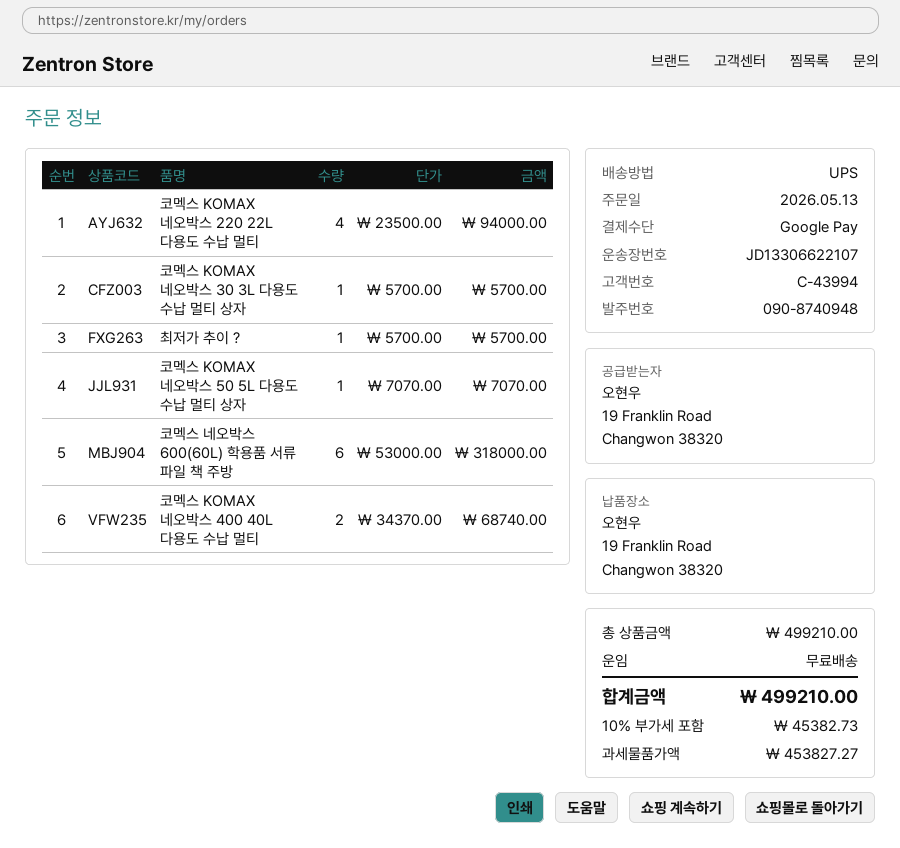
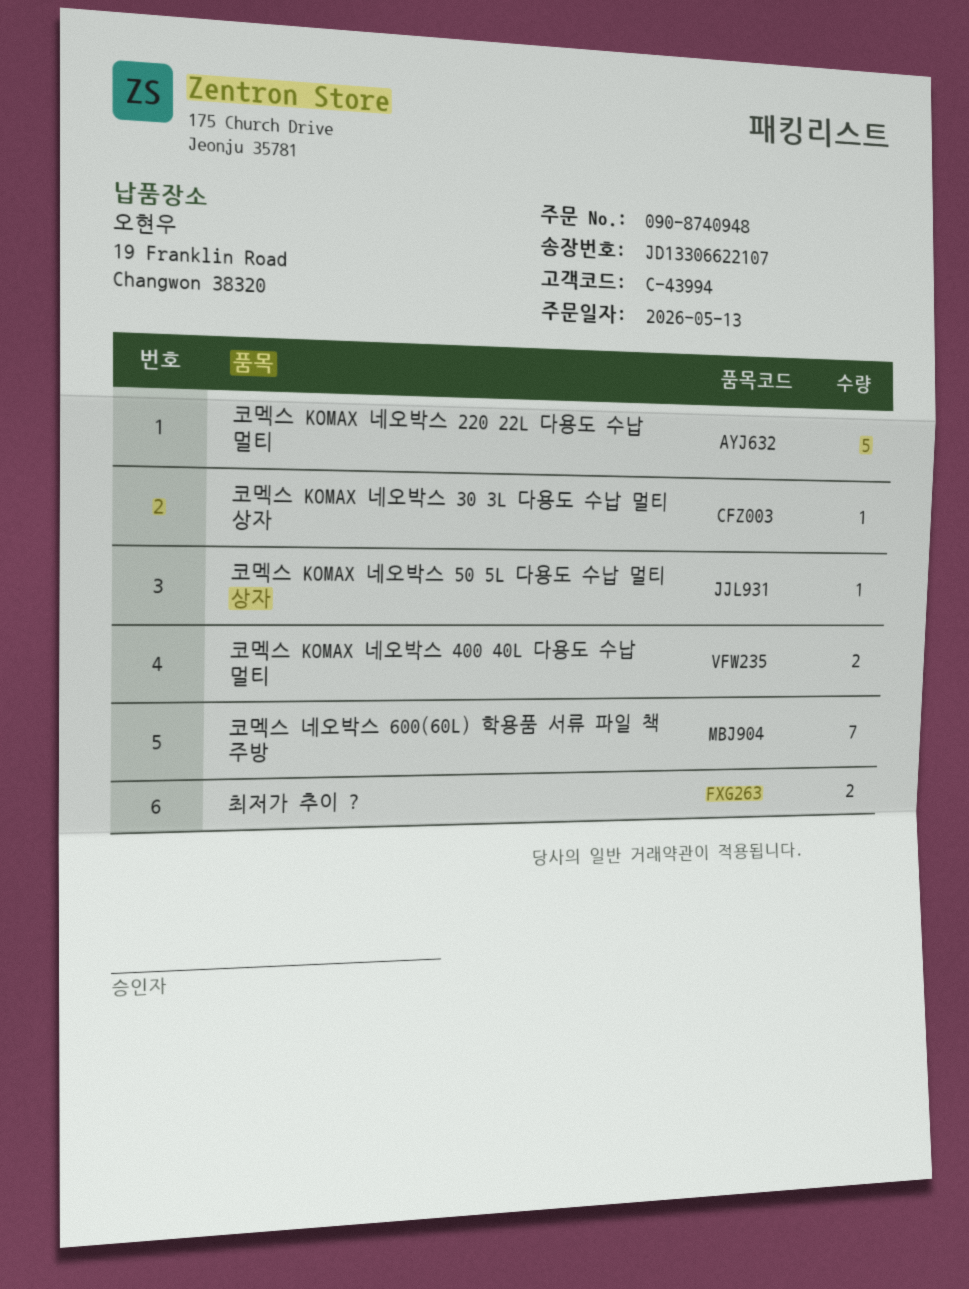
코멕스 KOMAX 네오박스 220 22L 다용도 수납 멀티: 4 -> 5
최저가 추이 ?: 1 -> 2
코멕스 네오박스 600(60L) 학용품 서류 파일 책 주방: 6 -> 7

